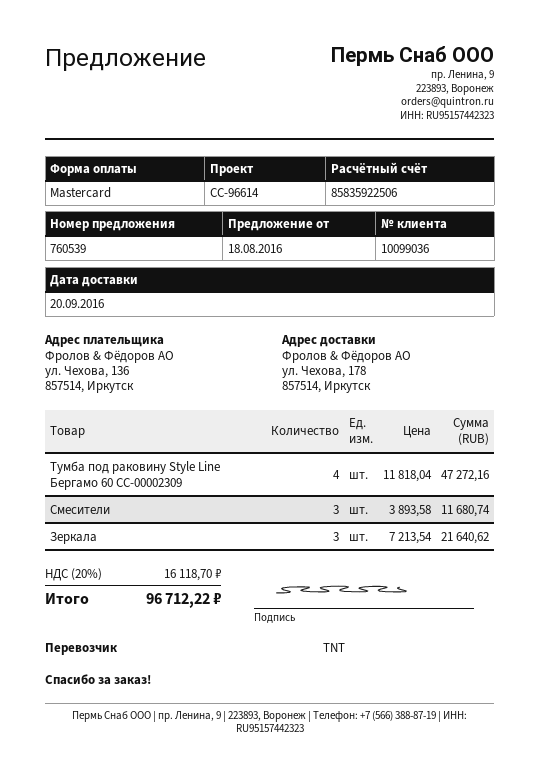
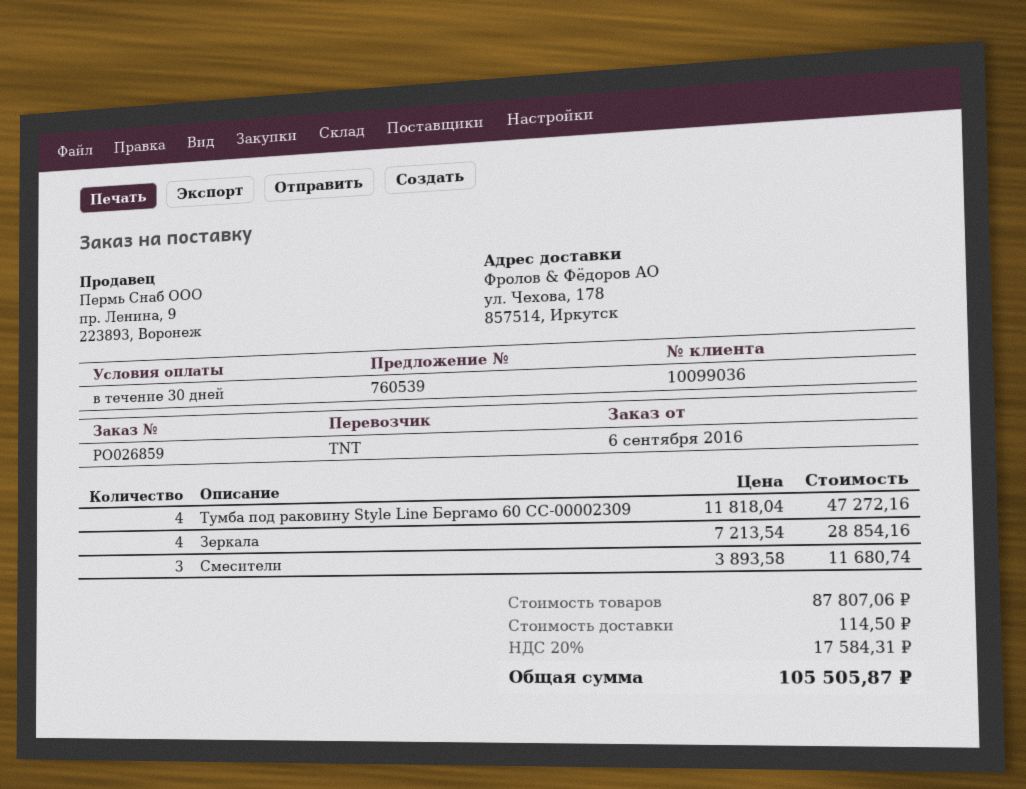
Зеркала: 3 x 7213.54 = 21640.62 -> 4 x 7213.54 = 28854.16
shipping: none -> 114.50
tax: 20% = 16118.70 -> 20% = 17584.31
total: 96712.22 -> 105505.87

